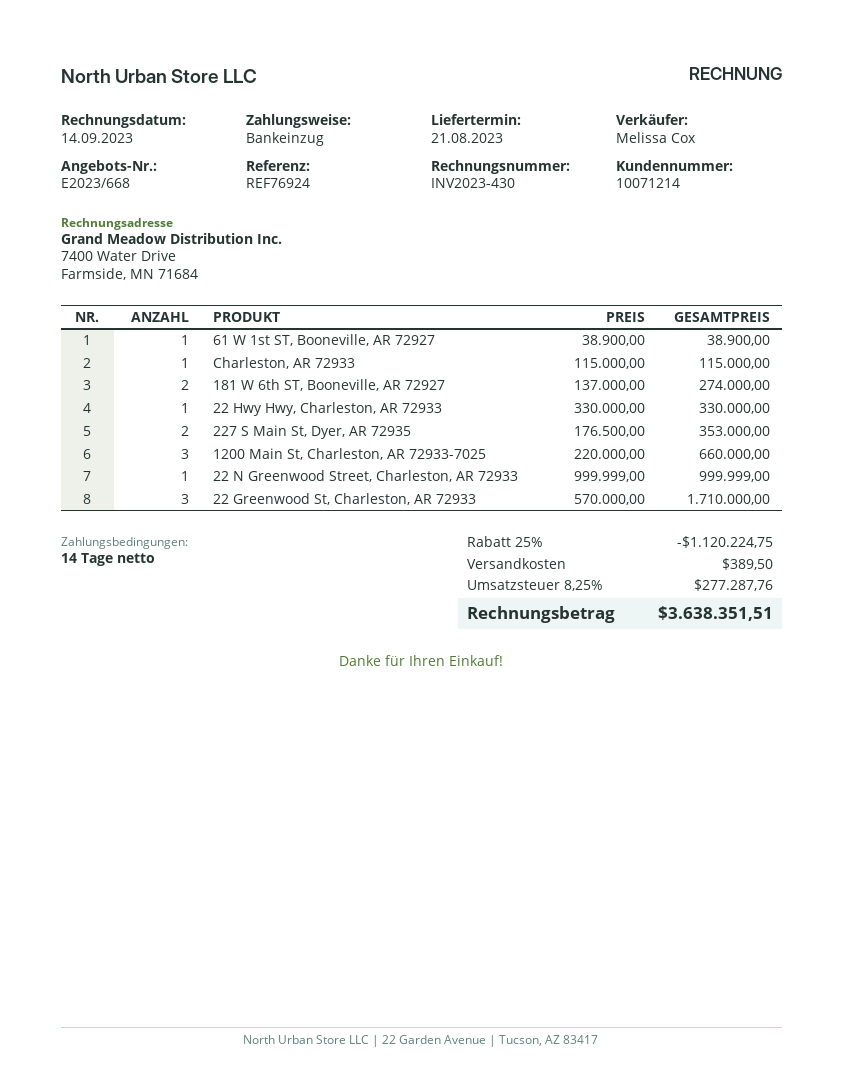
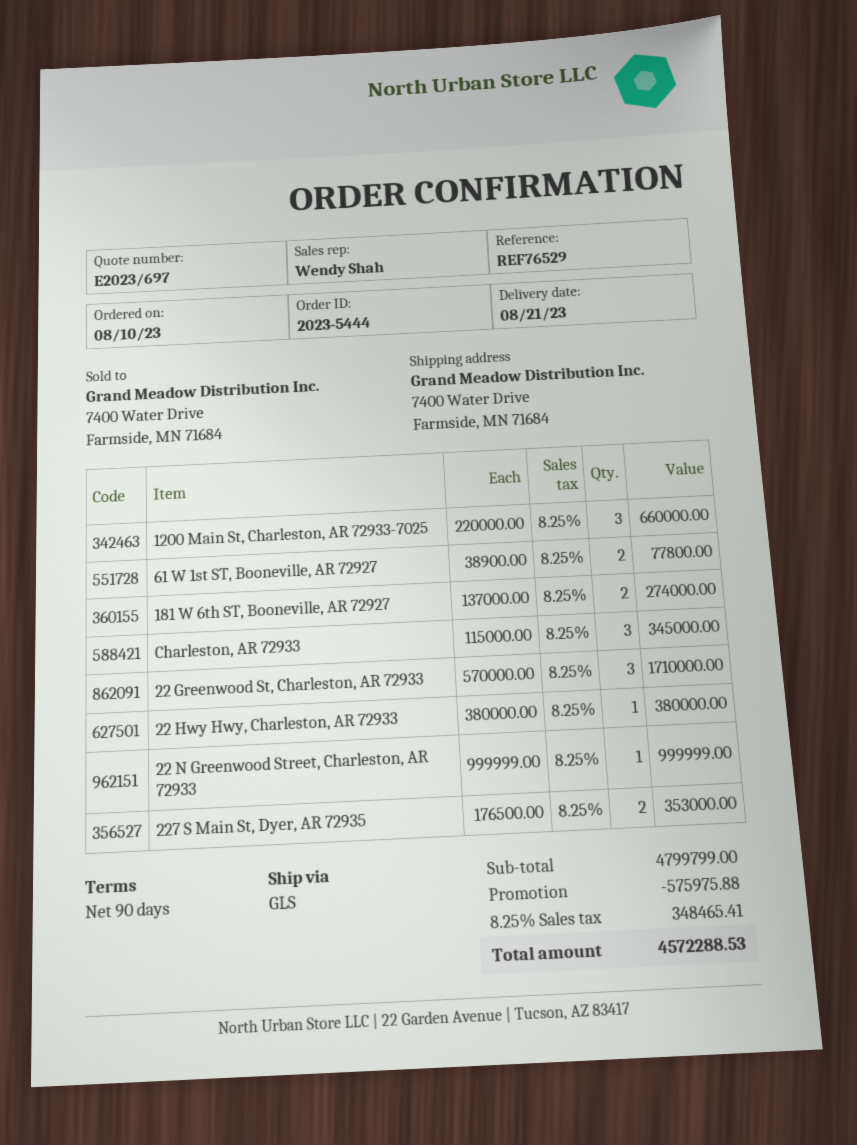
quote number: E2023/668 -> E2023/697
payment terms: 14 days -> 90 days
reference: REF76924 -> REF76529
sales rep: Melissa Cox -> Wendy Shah
61 W 1st ST, Booneville, AR 72927: 1 x 38900.00 = 38900.00 -> 2 x 38900.00 = 77800.00
Charleston, AR 72933: 1 x 115000.00 = 115000.00 -> 3 x 115000.00 = 345000.00
22 Hwy Hwy, Charleston, AR 72933: 1 x 330000.00 = 330000.00 -> 1 x 380000.00 = 380000.00
discount: 1120224.75 -> 575975.88
shipping: 389.50 -> none
tax: 8.25% = 277287.76 -> 8.25% = 348465.41
total: 3638351.51 -> 4572288.53

